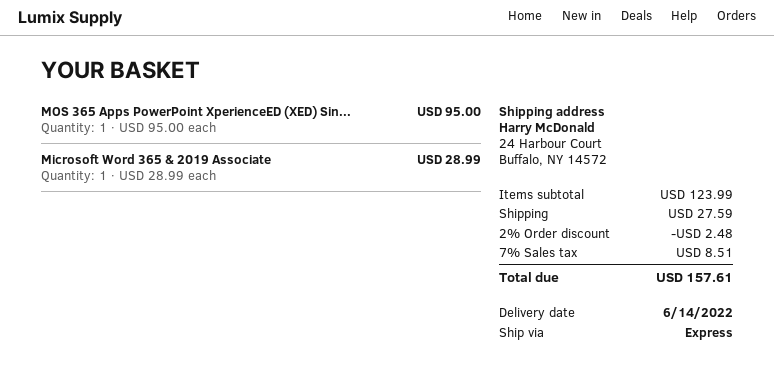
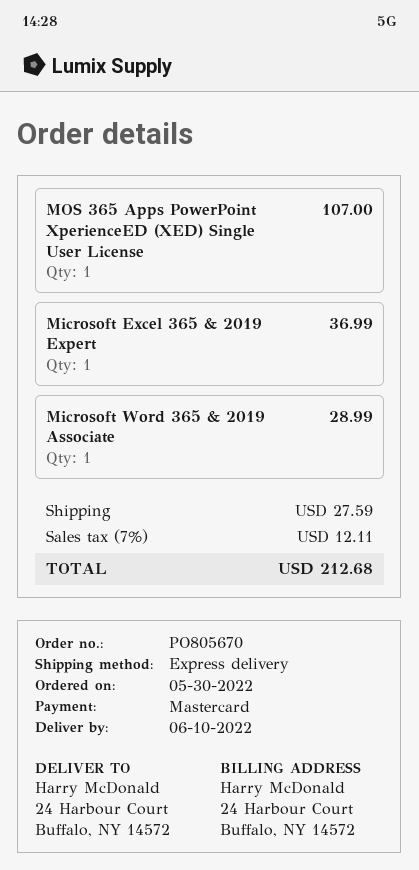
delivery date: 2022-06-14 -> 2022-06-10
MOS 365 Apps PowerPoint XperienceED (XED) Sin...: 1 for 95.00 -> 1 for 107.00
Microsoft Excel 365 & 2019 Expert: none -> 1 for 36.99
discount: 2% = 2.48 -> none
tax: 7% = 8.51 -> 7% = 12.11
total: 157.61 -> 212.68

